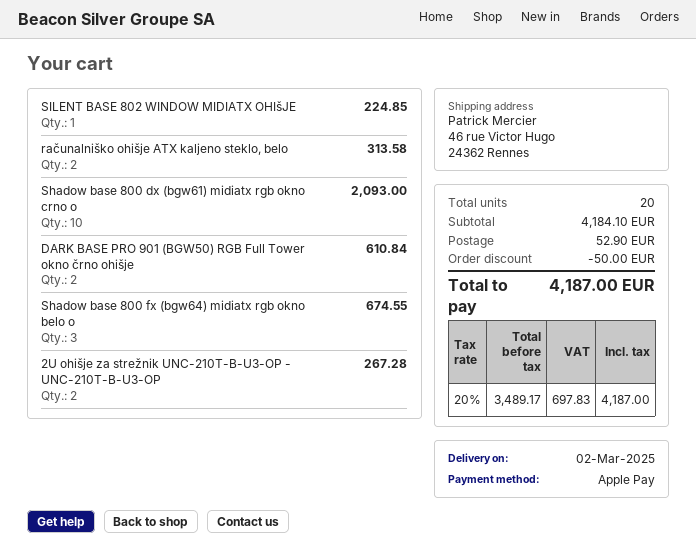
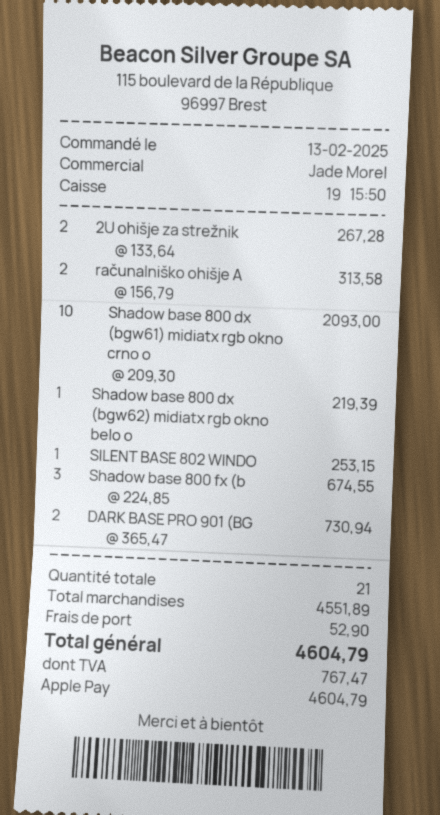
SILENT BASE 802 WINDOW MIDIATX OHIšJE: 1 for 224.85 -> 1 for 253.15
DARK BASE PRO 901 (BGW50) RGB Full Tower okno črno ohišje: 2 for 610.84 -> 2 for 730.94
Shadow base 800 dx (bgw62) midiatx rgb okno belo o: none -> 1 for 219.39
total quantity: 20 -> 21
subtotal: 4184.10 -> 4551.89
discount: 50.00 -> none
tax: 697.83 -> 767.47
total: 4187.00 -> 4604.79

